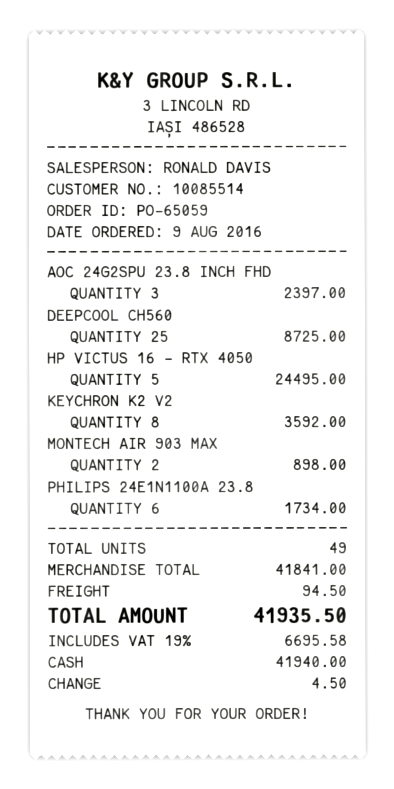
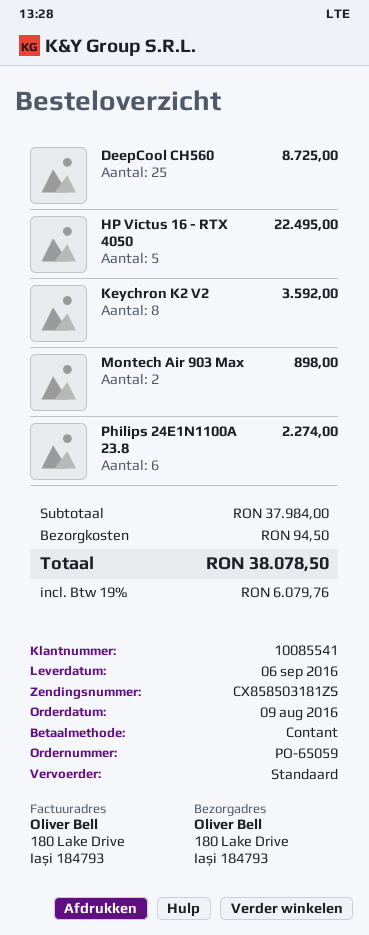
customer number: 10085514 -> 10085541
AOC 24G2SPU 23.8 INCH FHD: 3 for 2397.00 -> none
HP VICTUS 16 - RTX 4050: 5 for 24495.00 -> 5 for 22495.00
PHILIPS 24E1N1100A 23.8: 6 for 1734.00 -> 6 for 2274.00
subtotal: 41841.00 -> 37984.00
tax: 19% = 6695.58 -> 19% = 6079.76
total: 41935.50 -> 38078.50

